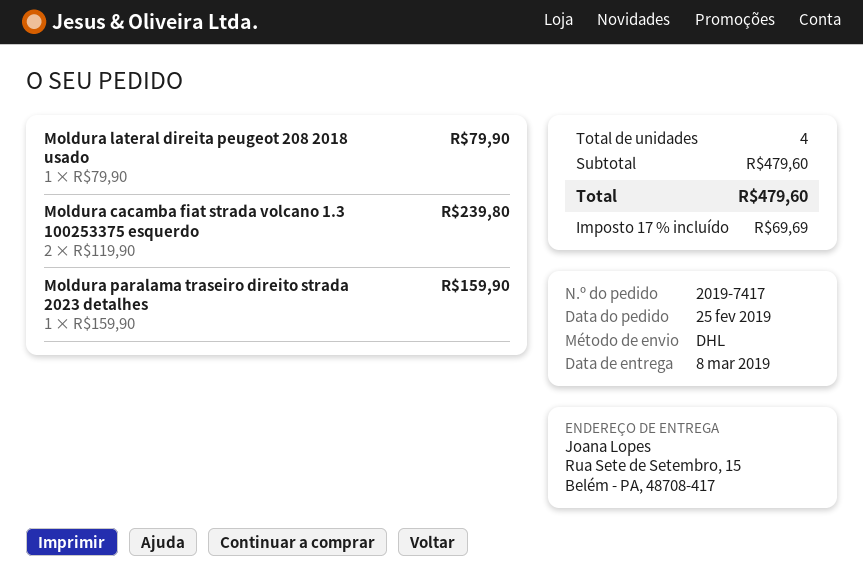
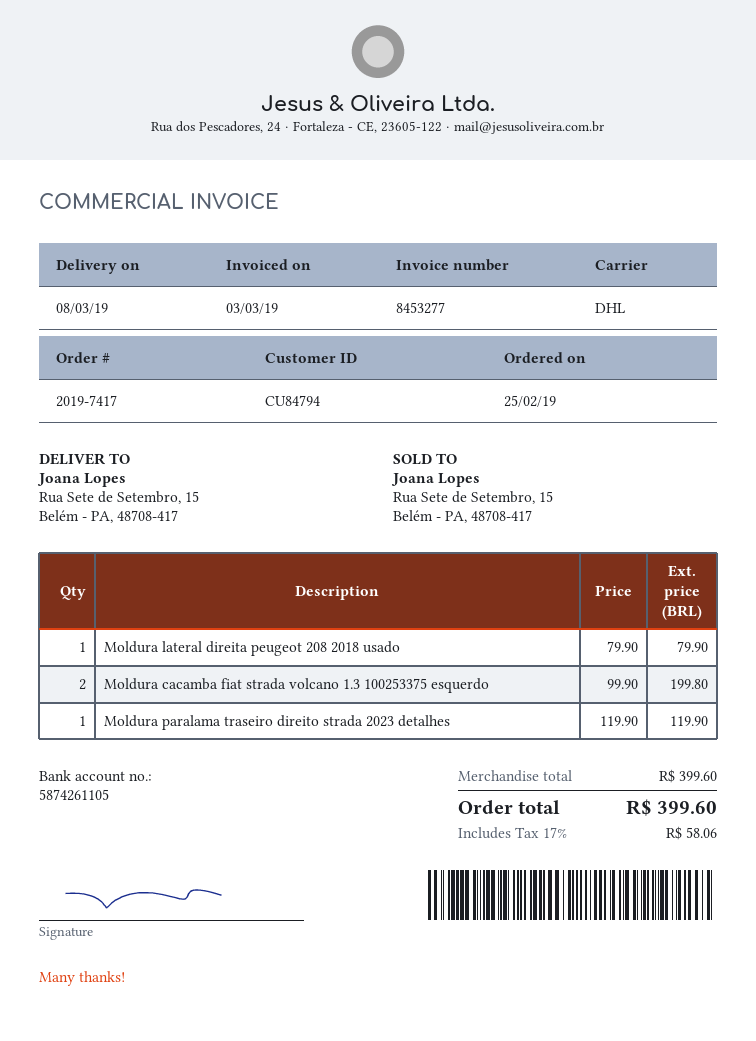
Moldura cacamba fiat strada volcano 1.3 100253375 esquerdo: 2 x 119.90 = 239.80 -> 2 x 99.90 = 199.80
Moldura paralama traseiro direito strada 2023 detalhes: 1 x 159.90 = 159.90 -> 1 x 119.90 = 119.90
subtotal: 479.60 -> 399.60
tax: 17% = 69.69 -> 17% = 58.06
total: 479.60 -> 399.60

